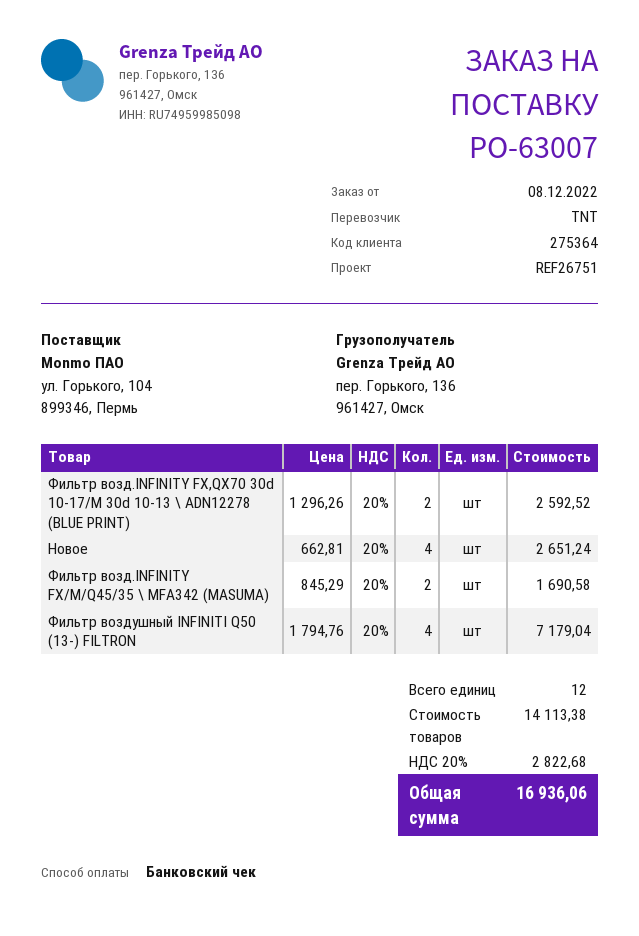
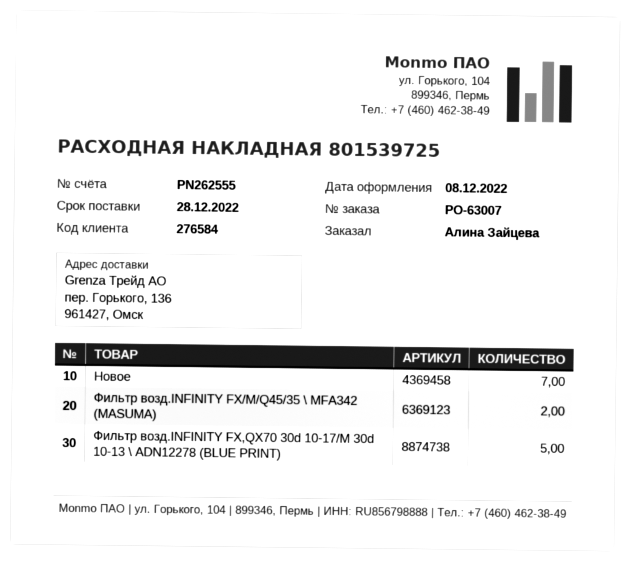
customer number: 275364 -> 276584
Фильтр возд.INFINITY FX,QX70 30d 10-17/M 30d 10-13 \ ADN12278 (BLUE PRINT): 2 -> 5
Новое: 4 -> 7
Фильтр воздушный INFINITI Q50 (13-) FILTRON: 4 -> none

